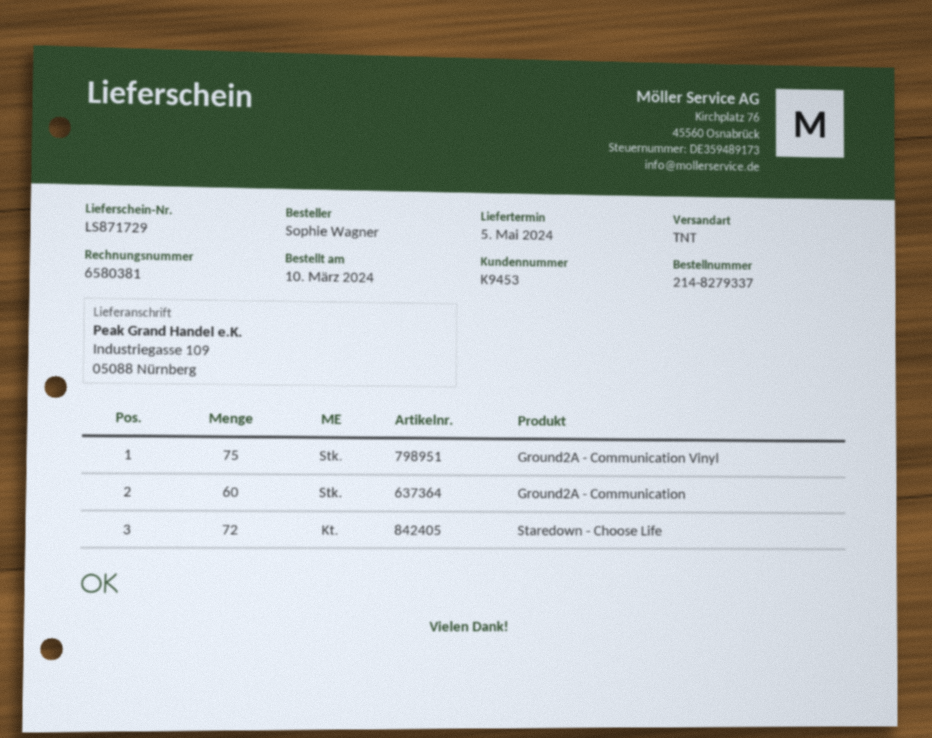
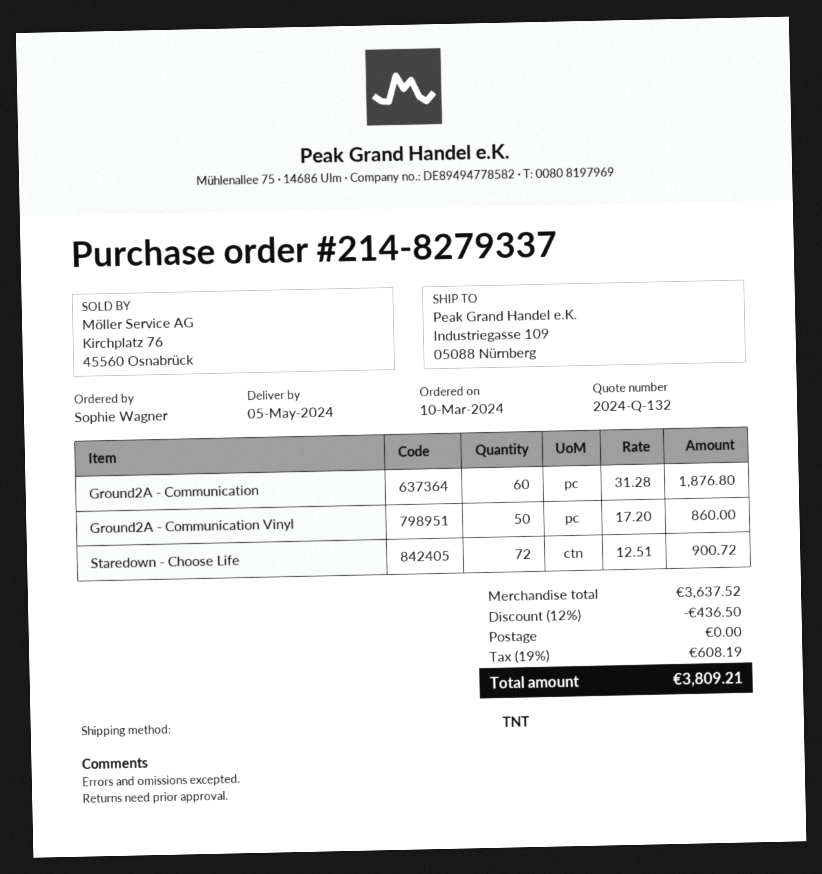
Ground2A - Communication Vinyl: 75 -> 50

